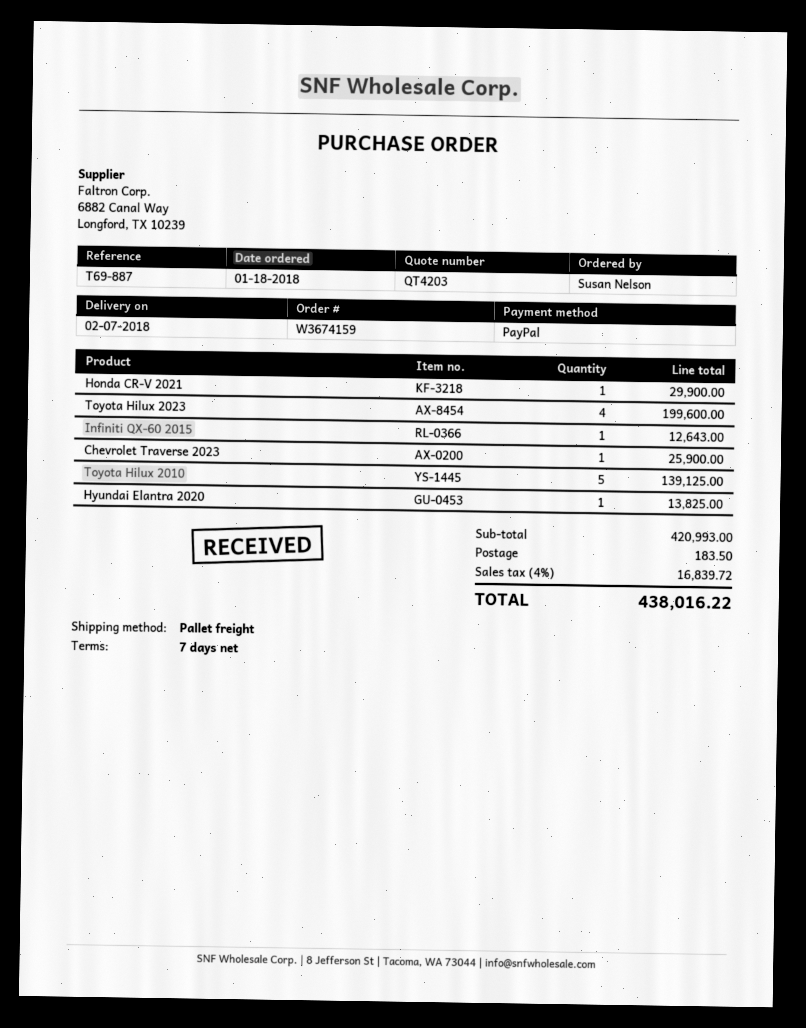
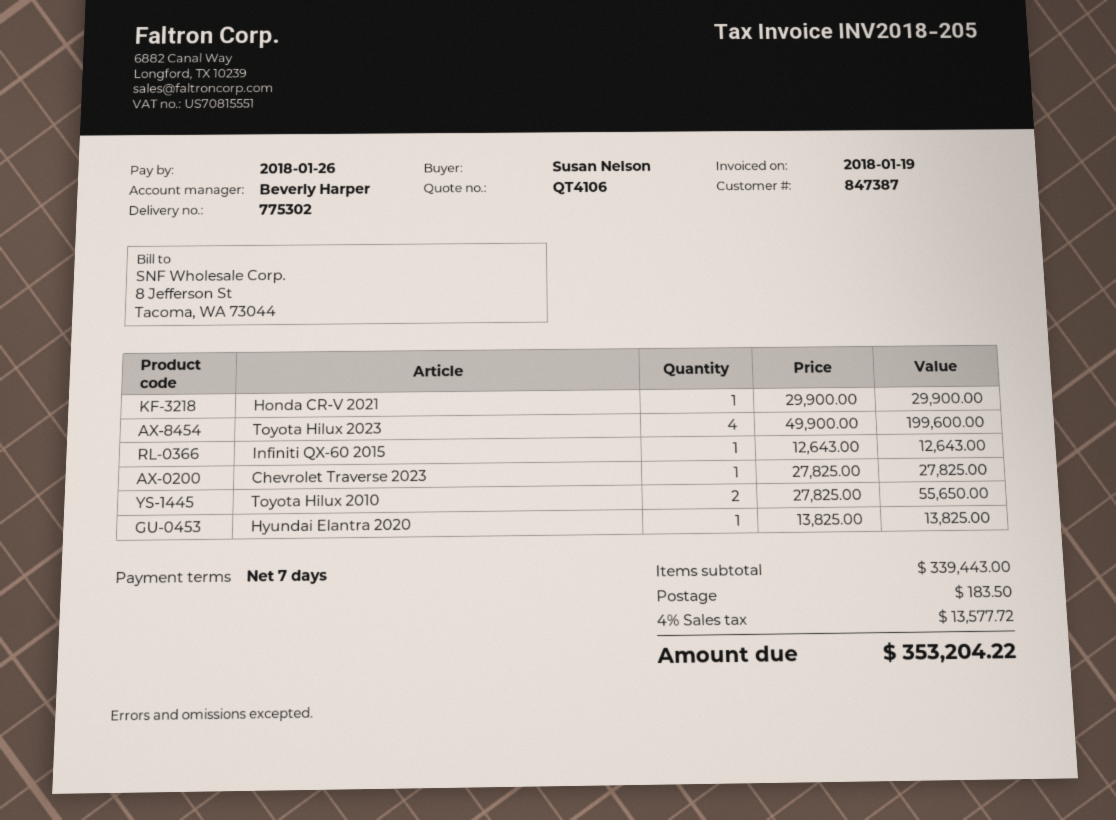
quote number: QT4203 -> QT4106
Chevrolet Traverse 2023: 1 for 25900.00 -> 1 for 27825.00
Toyota Hilux 2010: 5 for 139125.00 -> 2 for 55650.00
subtotal: 420993.00 -> 339443.00
tax: 4% = 16839.72 -> 4% = 13577.72
total: 438016.22 -> 353204.22

